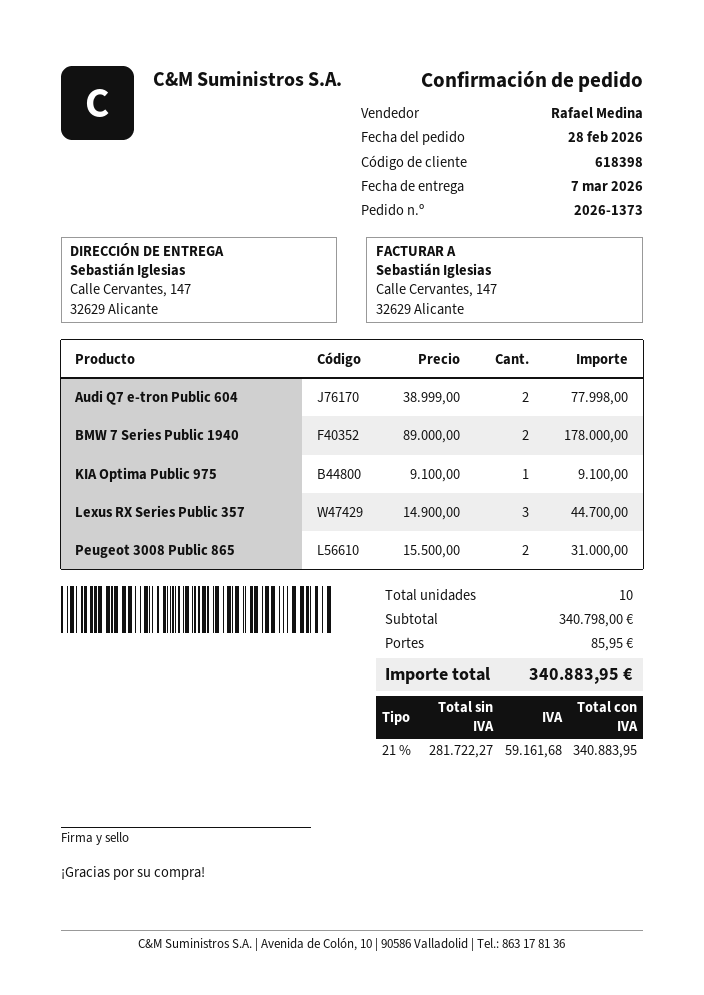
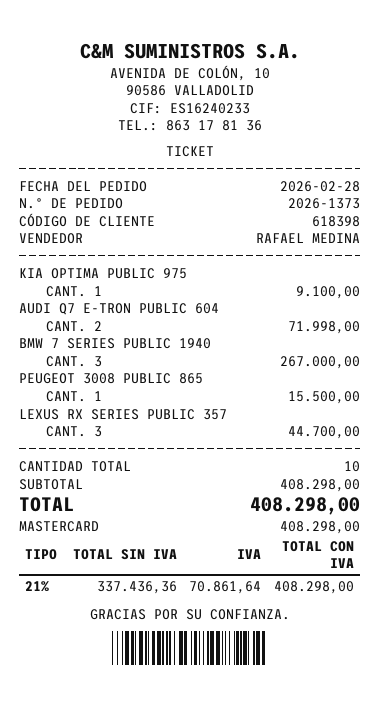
Audi Q7 e-tron Public 604: 2 for 77998.00 -> 2 for 71998.00
BMW 7 Series Public 1940: 2 for 178000.00 -> 3 for 267000.00
Peugeot 3008 Public 865: 2 for 31000.00 -> 1 for 15500.00
subtotal: 340798.00 -> 408298.00
shipping: 85.95 -> none
net: 281722.27 -> 337436.36
tax: 21% = 59161.68 -> 21% = 70861.64
total: 340883.95 -> 408298.00

